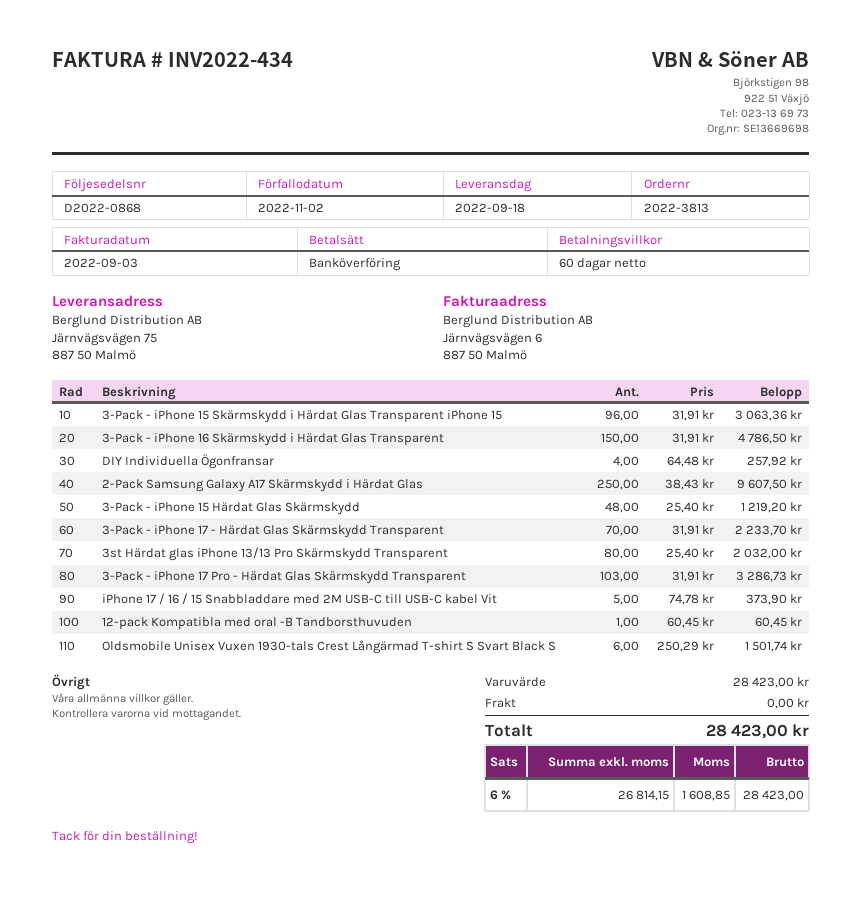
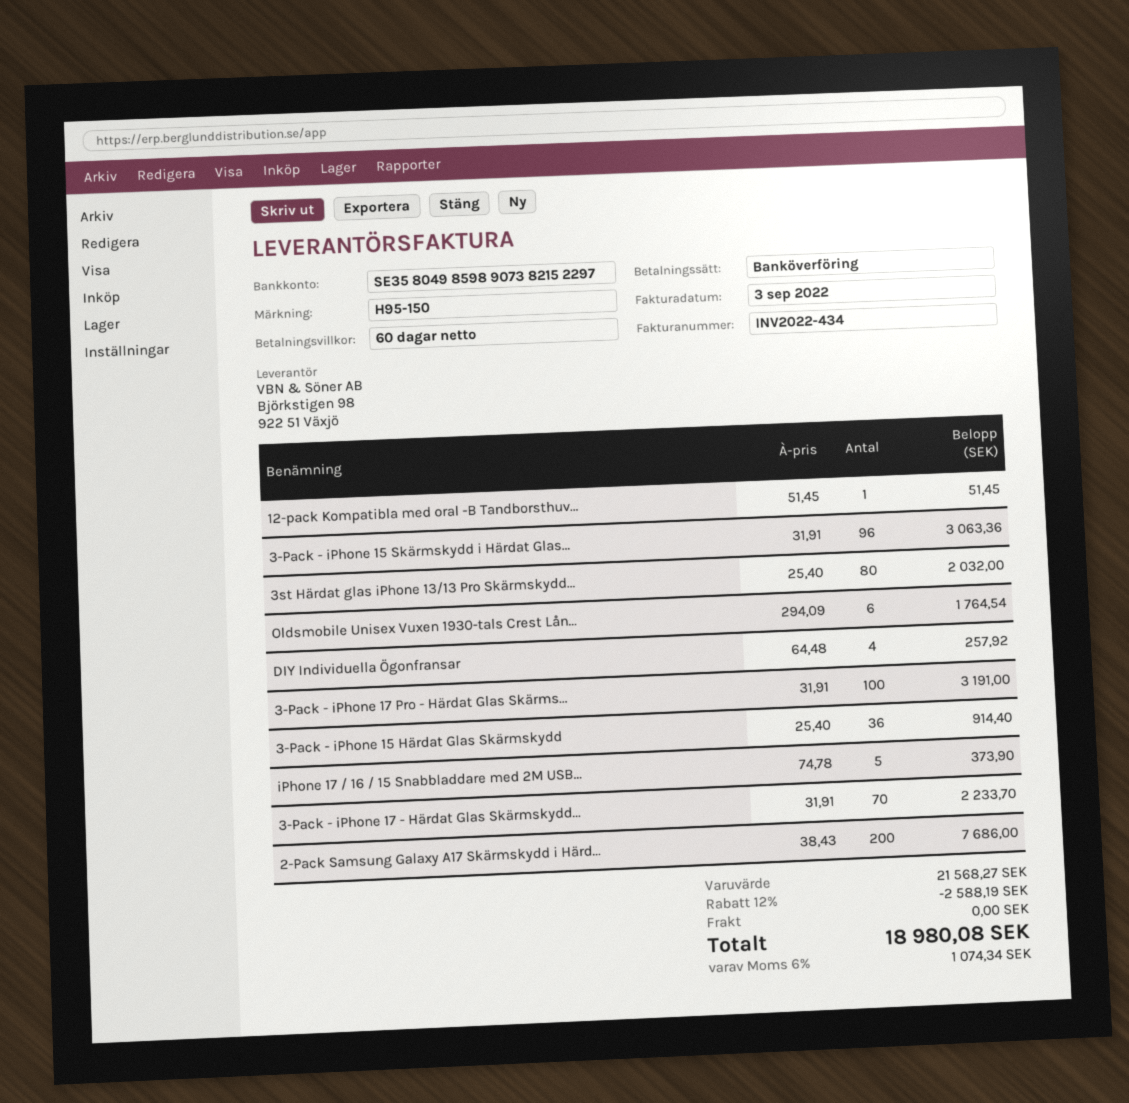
3-Pack - iPhone 16 Skärmskydd i Härdat Glas Transparent: 150 x 31.91 = 4786.50 -> none
2-Pack Samsung Galaxy A17 Skärmskydd i Härdat Glas: 250 x 38.43 = 9607.50 -> 200 x 38.43 = 7686.00
3-Pack - iPhone 15 Härdat Glas Skärmskydd: 48 x 25.40 = 1219.20 -> 36 x 25.40 = 914.40
3-Pack - iPhone 17 Pro - Härdat Glas Skärmskydd Transparent: 103 x 31.91 = 3286.73 -> 100 x 31.91 = 3191.00
12-pack Kompatibla med oral -B Tandborsthuvuden: 1 x 60.45 = 60.45 -> 1 x 51.45 = 51.45
Oldsmobile Unisex Vuxen 1930-tals Crest Långärmad T-shirt S Svart Black S: 6 x 250.29 = 1501.74 -> 6 x 294.09 = 1764.54
subtotal: 28423.00 -> 21568.27
discount: none -> 12% = 2588.19
tax: 6% = 1608.85 -> 6% = 1074.34
total: 28423.00 -> 18980.08

